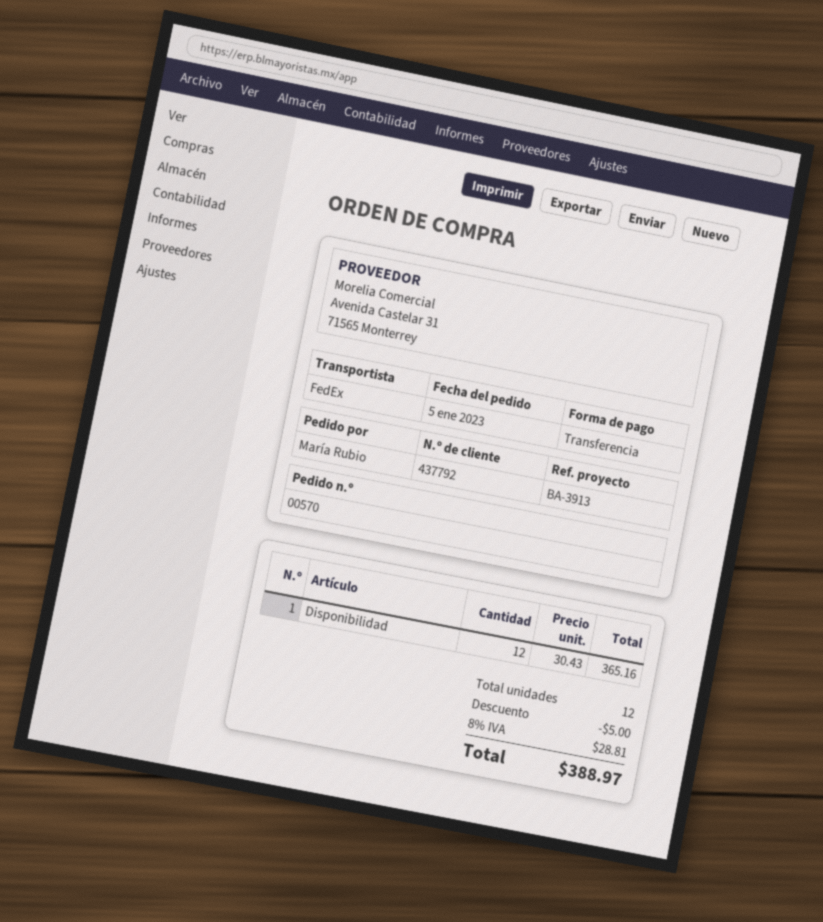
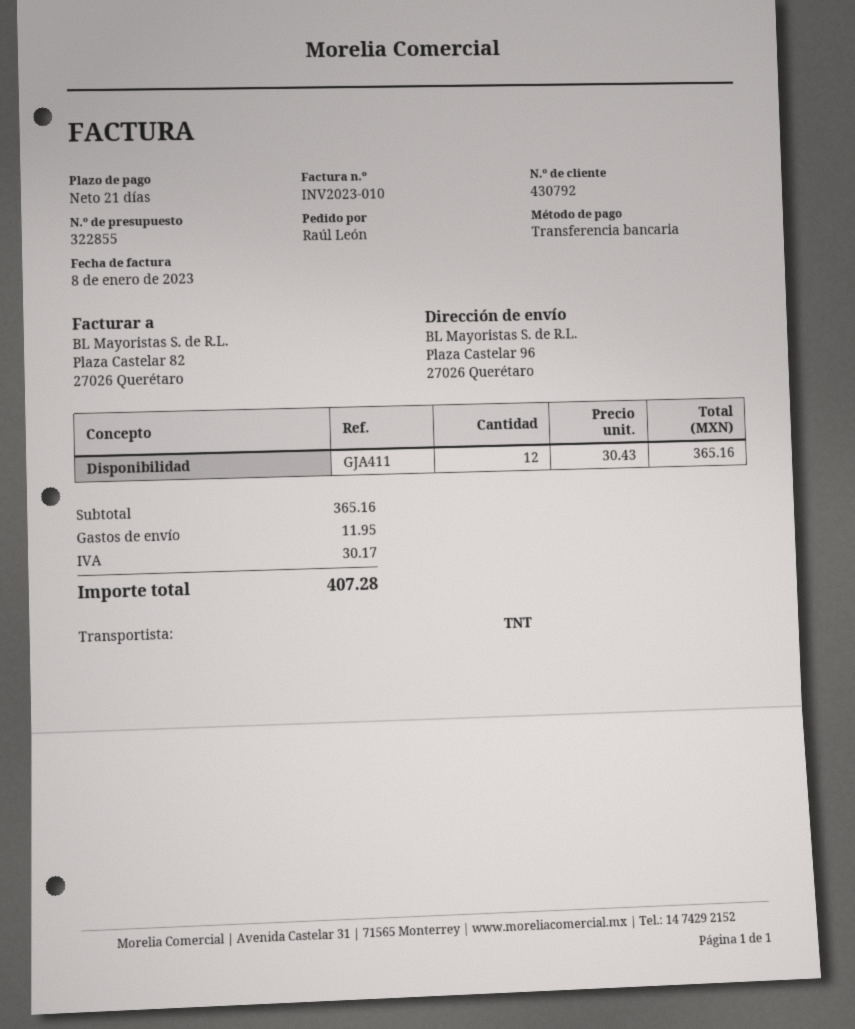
customer number: 437792 -> 430792
ordered by: María Rubio -> Raúl León
shipping method: FedEx -> TNT
discount: 5.00 -> none
shipping: none -> 11.95
tax: 28.81 -> 30.17
total: 388.97 -> 407.28

